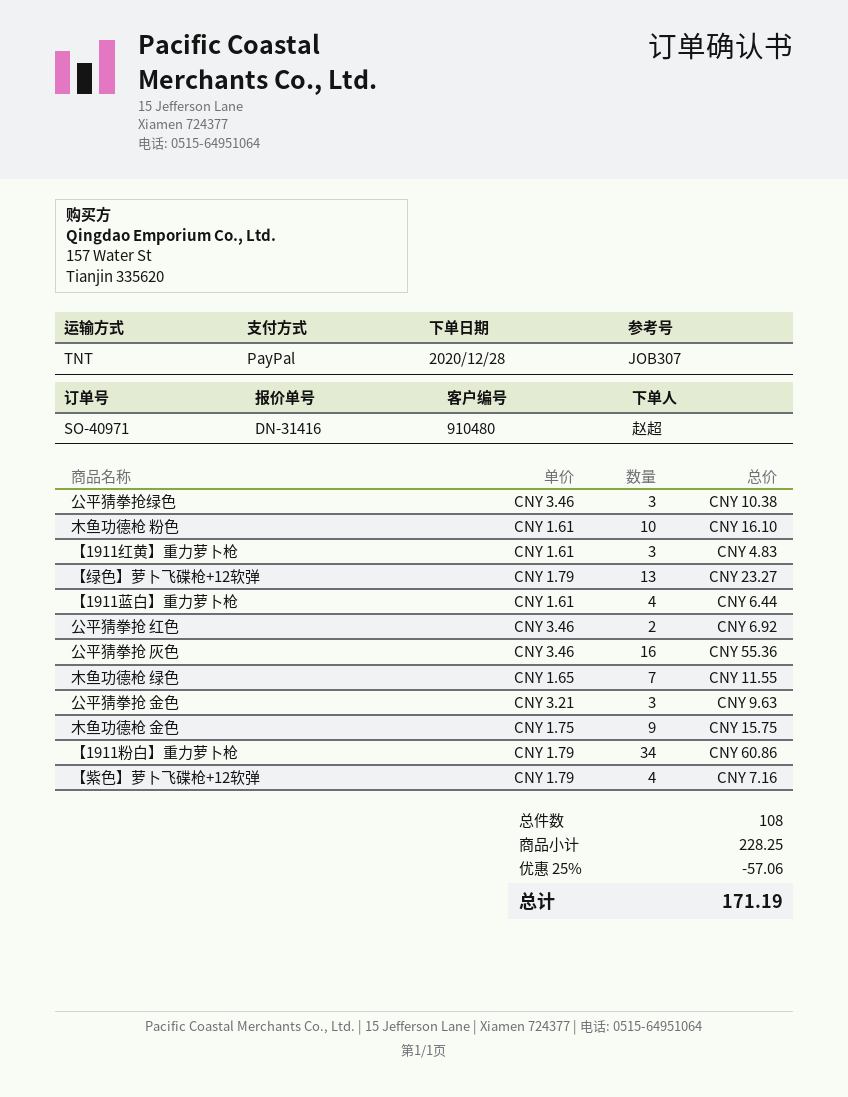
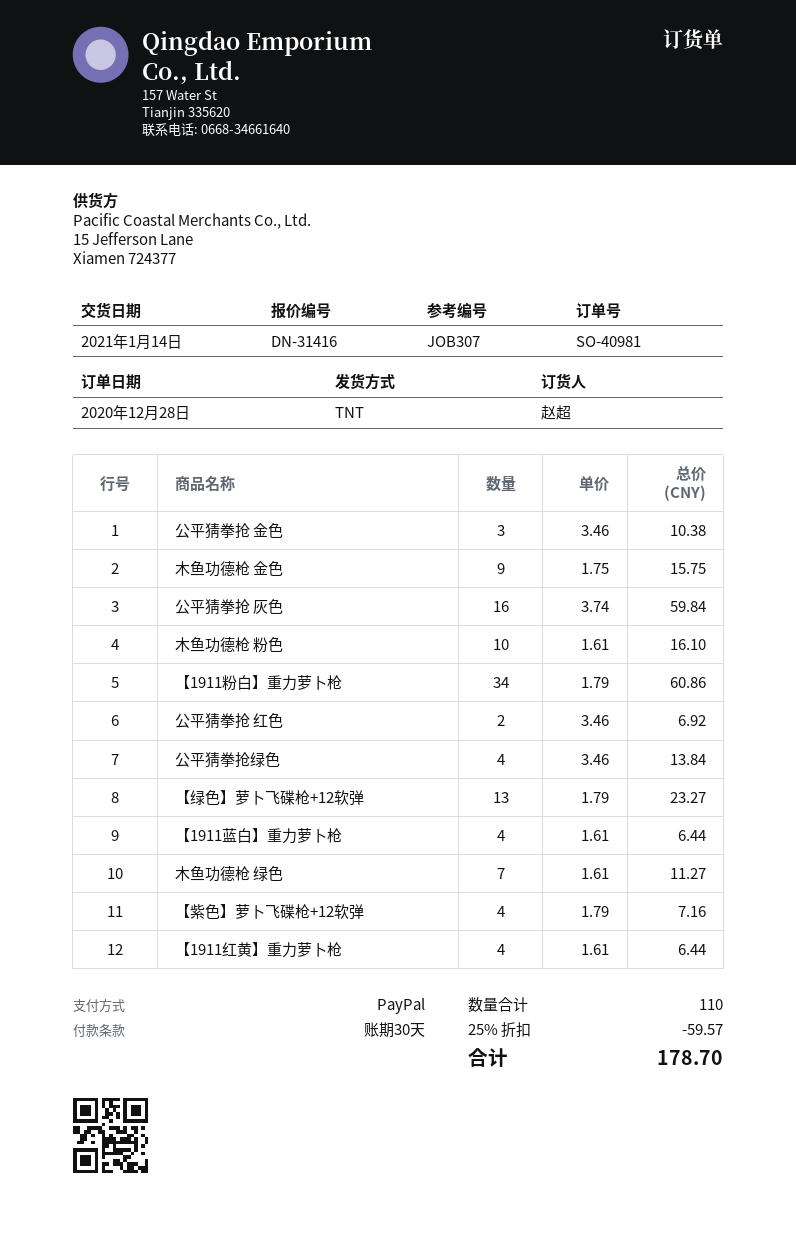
order number: SO-40971 -> SO-40981
公平猜拳抢绿色: 3 x 3.46 = 10.38 -> 4 x 3.46 = 13.84
【1911红黄】重力萝卜枪: 3 x 1.61 = 4.83 -> 4 x 1.61 = 6.44
公平猜拳抢 灰色: 16 x 3.46 = 55.36 -> 16 x 3.74 = 59.84
木鱼功德枪 绿色: 7 x 1.65 = 11.55 -> 7 x 1.61 = 11.27
公平猜拳抢 金色: 3 x 3.21 = 9.63 -> 3 x 3.46 = 10.38
total quantity: 108 -> 110
discount: 25% = 57.06 -> 25% = 59.57
total: 171.19 -> 178.70

